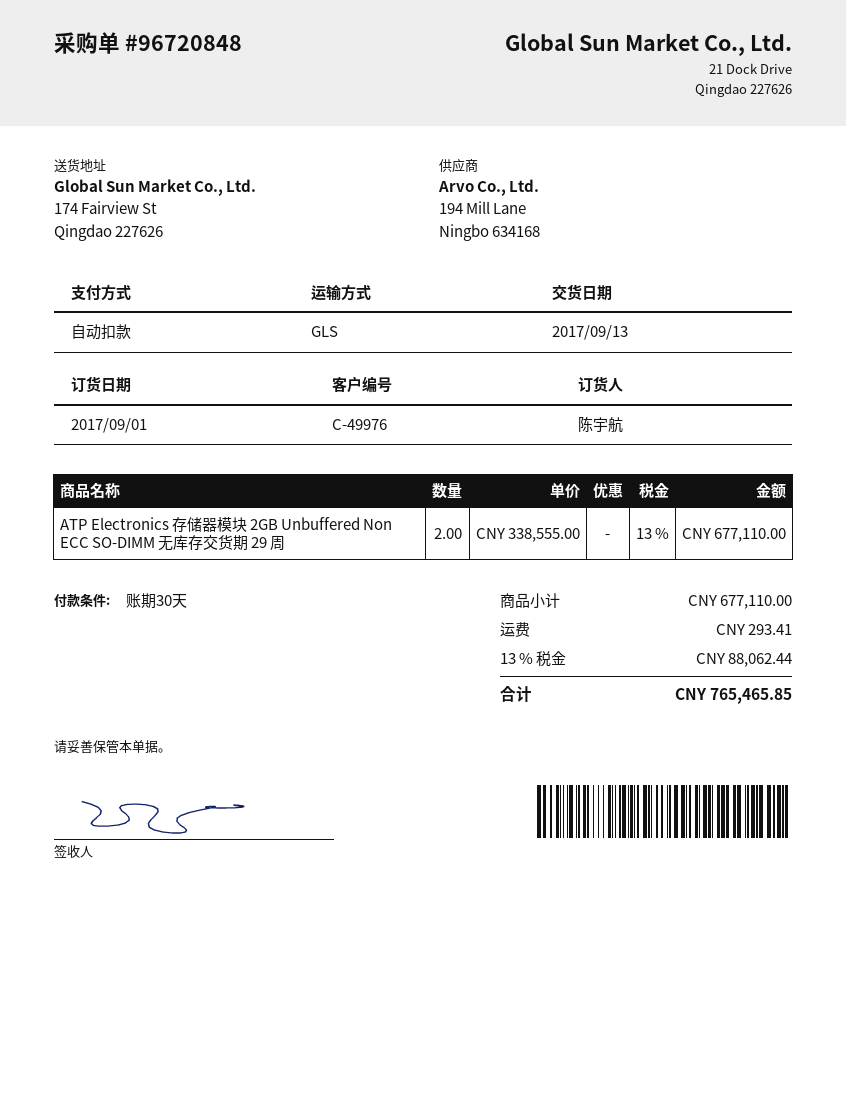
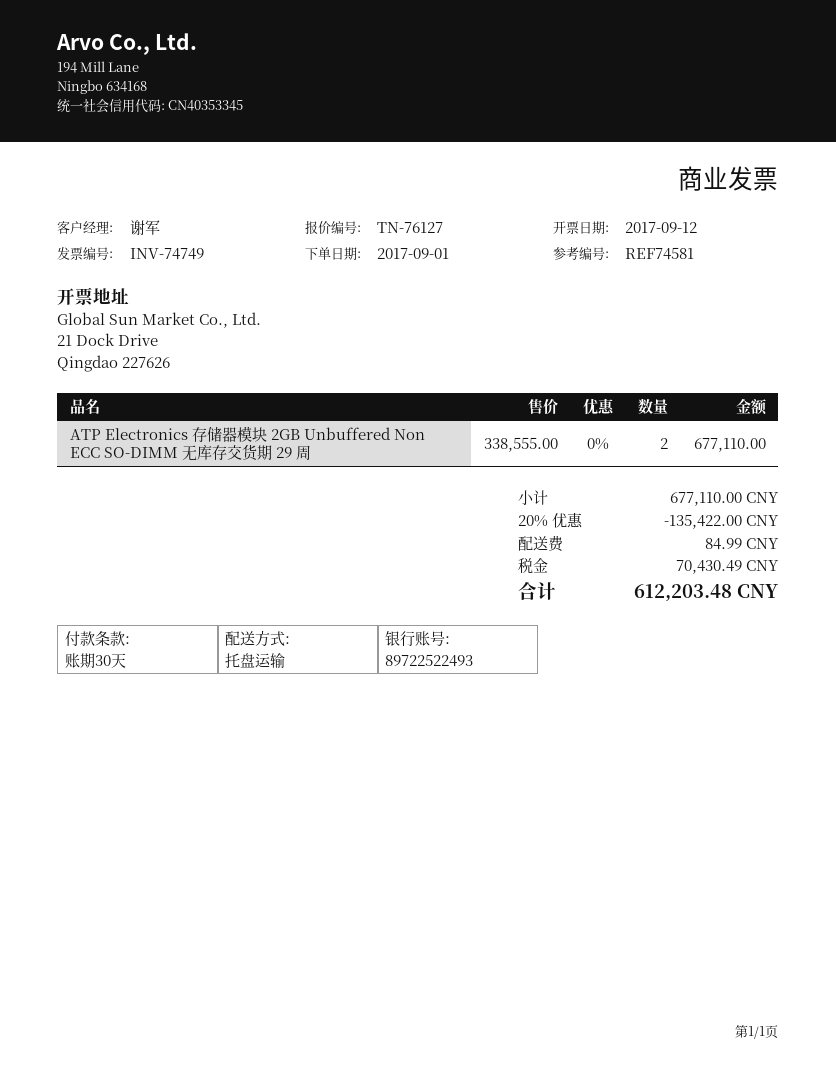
shipping method: GLS -> pallet freight
discount: none -> 20% = 135422.00
shipping: 293.41 -> 84.99
tax: 88062.44 -> 70430.49
total: 765465.85 -> 612203.48

